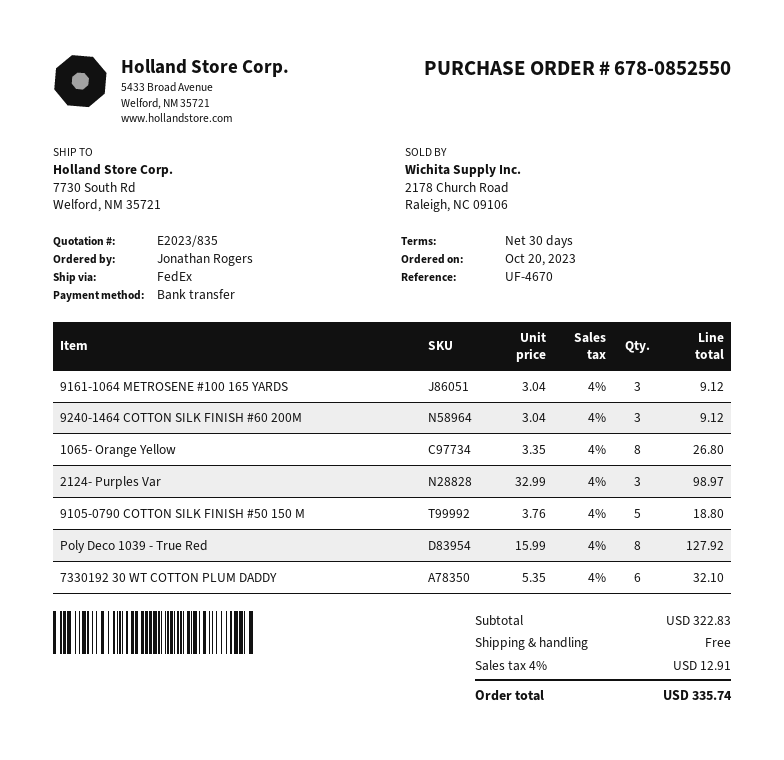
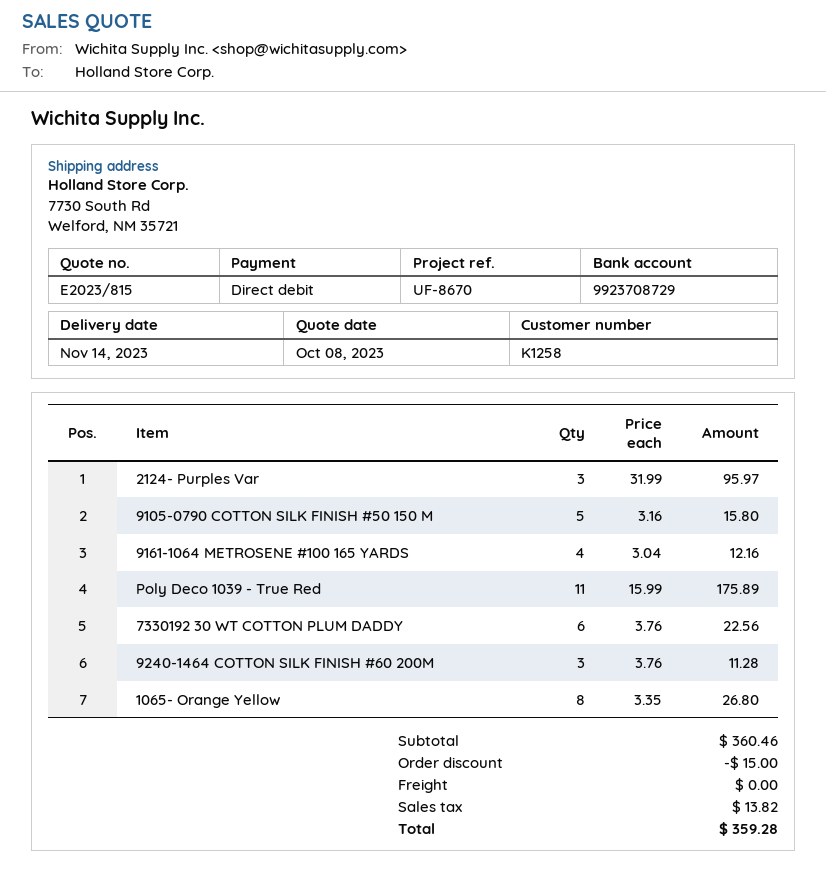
quote number: E2023/835 -> E2023/815
reference: UF-4670 -> UF-8670
payment method: bank transfer -> direct debit
9161-1064 METROSENE #100 165 YARDS: 3 x 3.04 = 9.12 -> 4 x 3.04 = 12.16
9240-1464 COTTON SILK FINISH #60 200M: 3 x 3.04 = 9.12 -> 3 x 3.76 = 11.28
2124- Purples Var: 3 x 32.99 = 98.97 -> 3 x 31.99 = 95.97
9105-0790 COTTON SILK FINISH #50 150 M: 5 x 3.76 = 18.80 -> 5 x 3.16 = 15.80
Poly Deco 1039 - True Red: 8 x 15.99 = 127.92 -> 11 x 15.99 = 175.89
7330192 30 WT COTTON PLUM DADDY: 6 x 5.35 = 32.10 -> 6 x 3.76 = 22.56
subtotal: 322.83 -> 360.46
discount: none -> 15.00
tax: 12.91 -> 13.82
total: 335.74 -> 359.28

